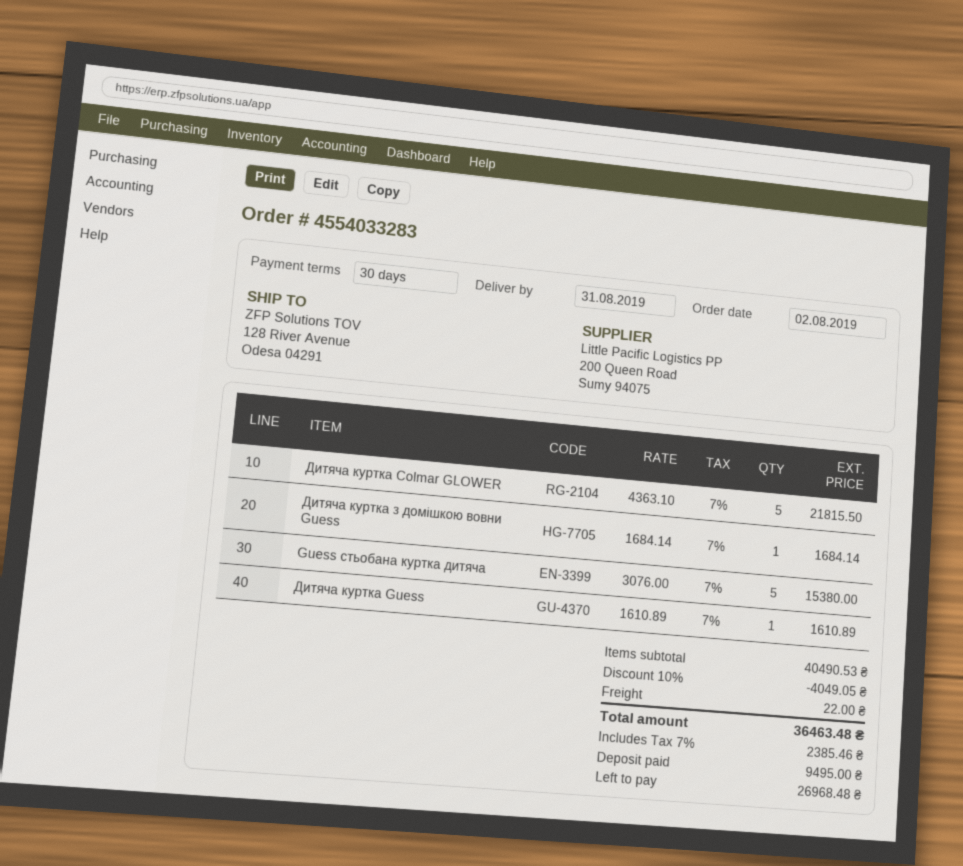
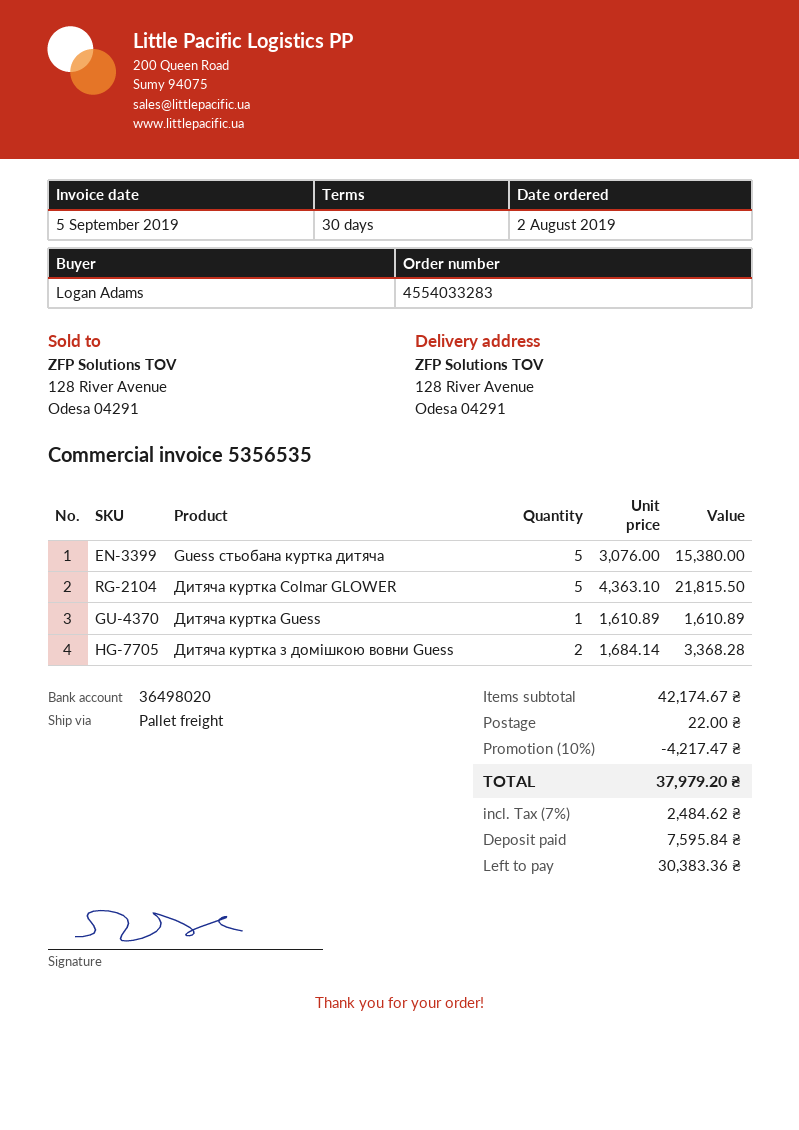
Дитяча куртка з домішкою вовни Guess: 1 x 1684.14 = 1684.14 -> 2 x 1684.14 = 3368.28
subtotal: 40490.53 -> 42174.67
discount: 10% = 4049.05 -> 10% = 4217.47
tax: 7% = 2385.46 -> 7% = 2484.62
total: 36463.48 -> 37979.20
deposit: 9495.00 -> 7595.84
balance: 26968.48 -> 30383.36

